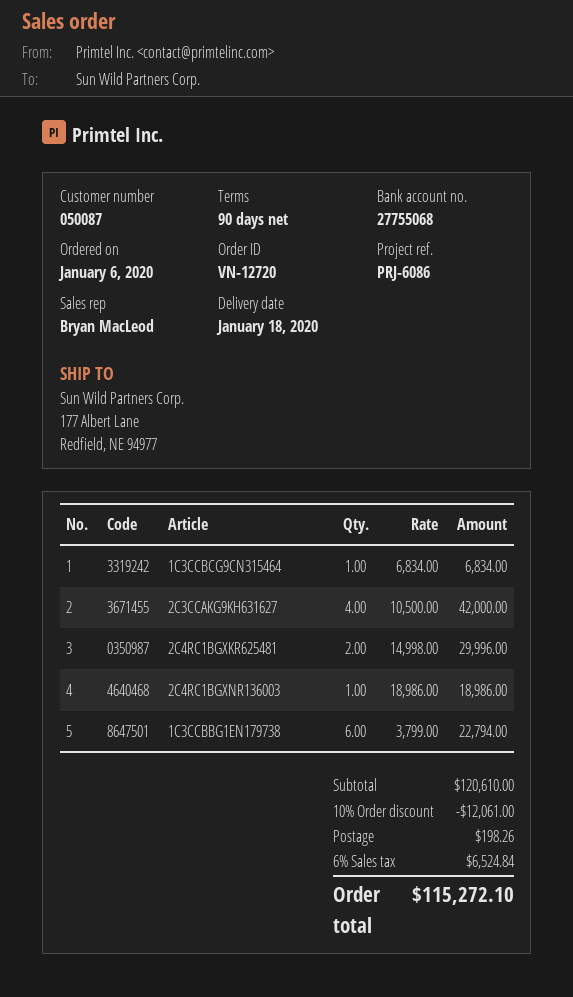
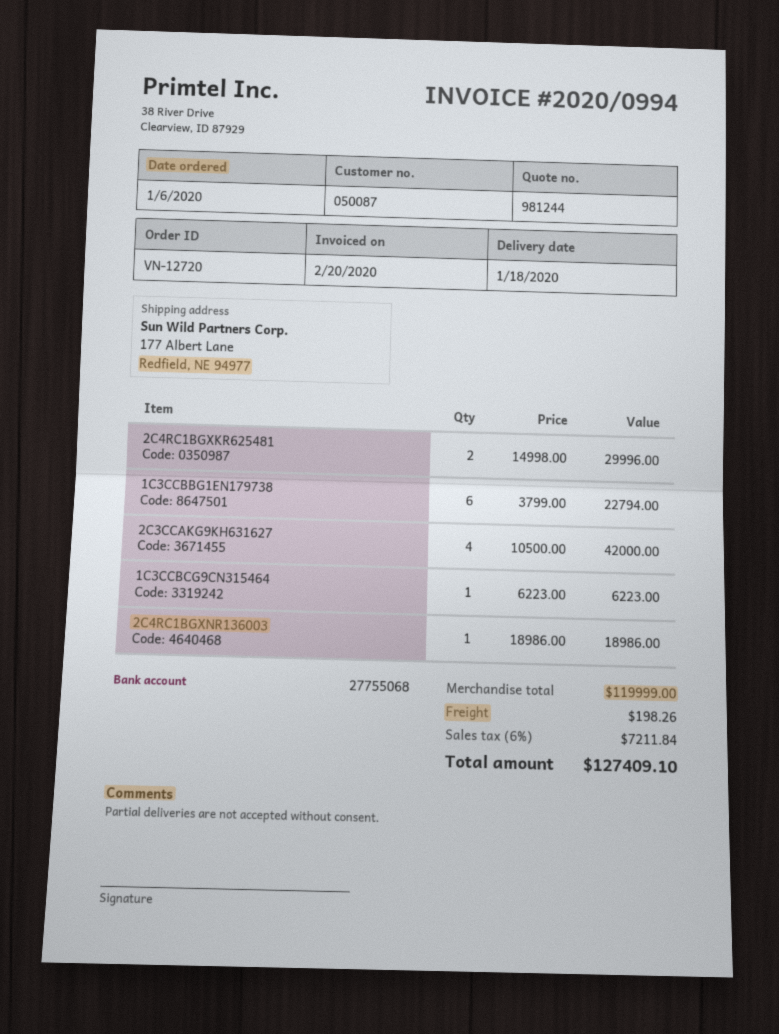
1C3CCBCG9CN315464: 1 x 6834.00 = 6834.00 -> 1 x 6223.00 = 6223.00
subtotal: 120610.00 -> 119999.00
discount: 10% = 12061.00 -> none
tax: 6% = 6524.84 -> 6% = 7211.84
total: 115272.10 -> 127409.10

